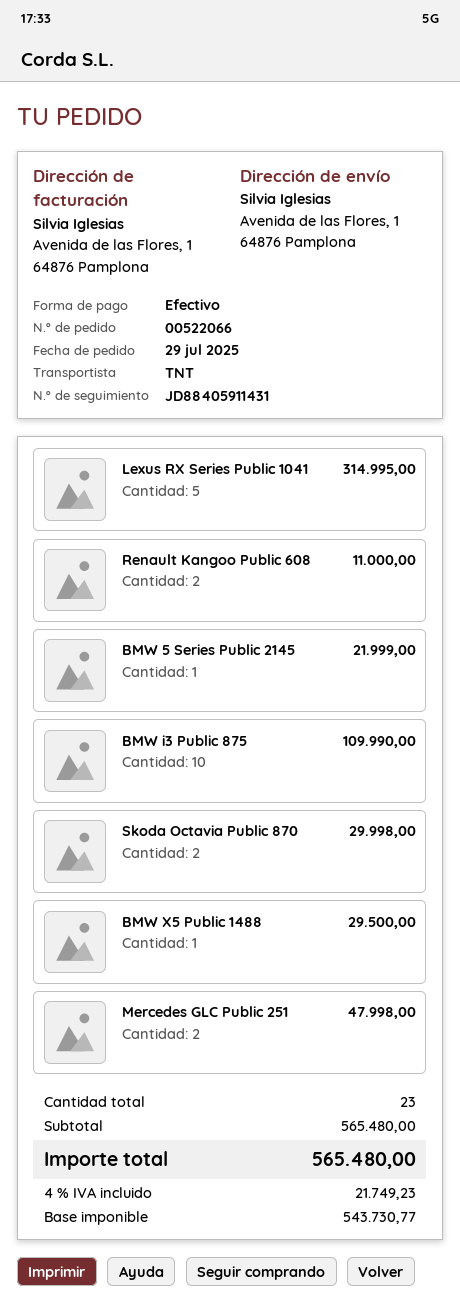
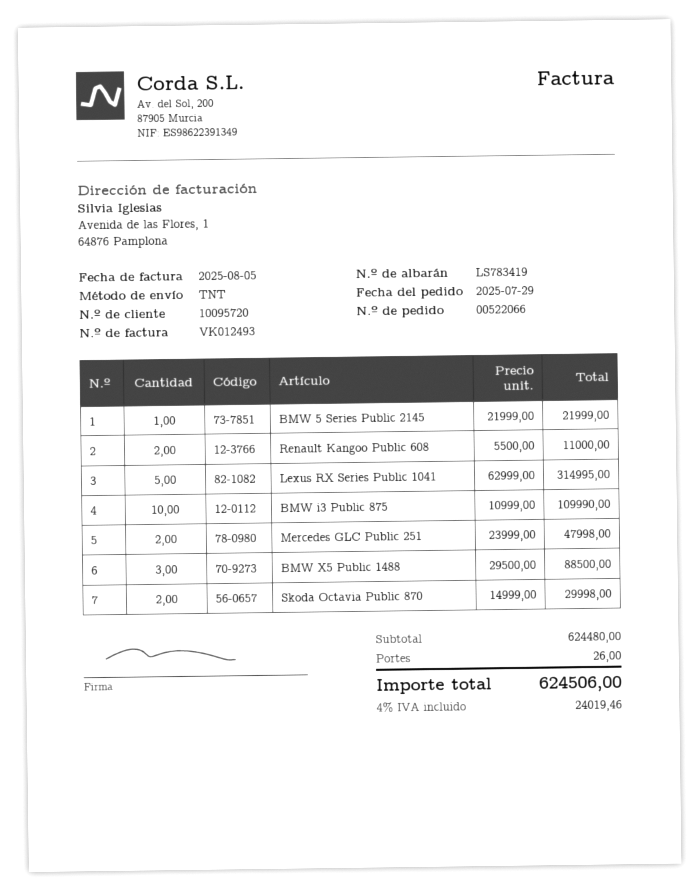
BMW X5 Public 1488: 1 for 29500.00 -> 3 for 88500.00
subtotal: 565480.00 -> 624480.00
shipping: none -> 26.00
tax: 4% = 21749.23 -> 4% = 24019.46
total: 565480.00 -> 624506.00

